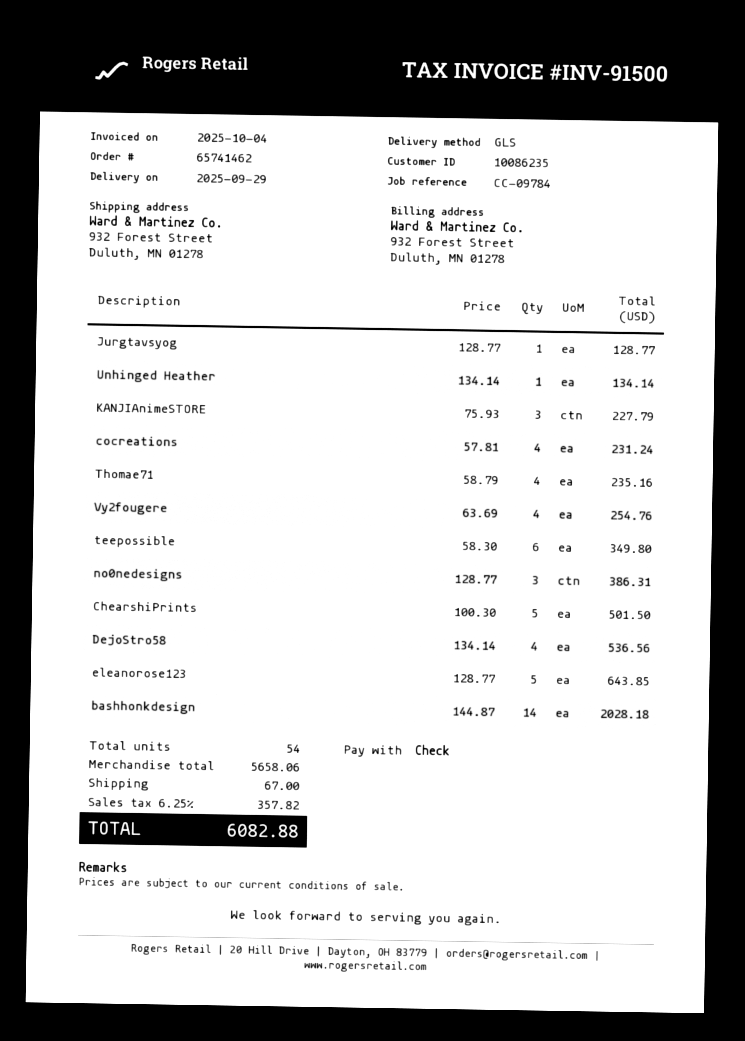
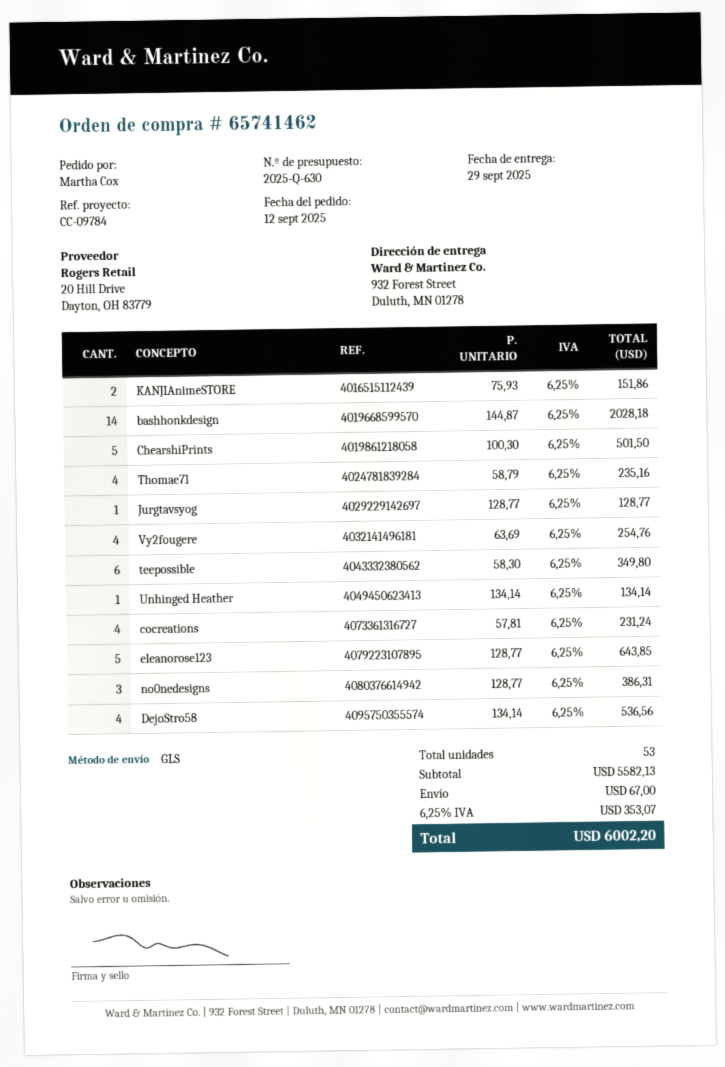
KANJIAnimeSTORE: 3 x 75.93 = 227.79 -> 2 x 75.93 = 151.86
total quantity: 54 -> 53
subtotal: 5658.06 -> 5582.13
tax: 6.25% = 357.82 -> 6.25% = 353.07
total: 6082.88 -> 6002.20

